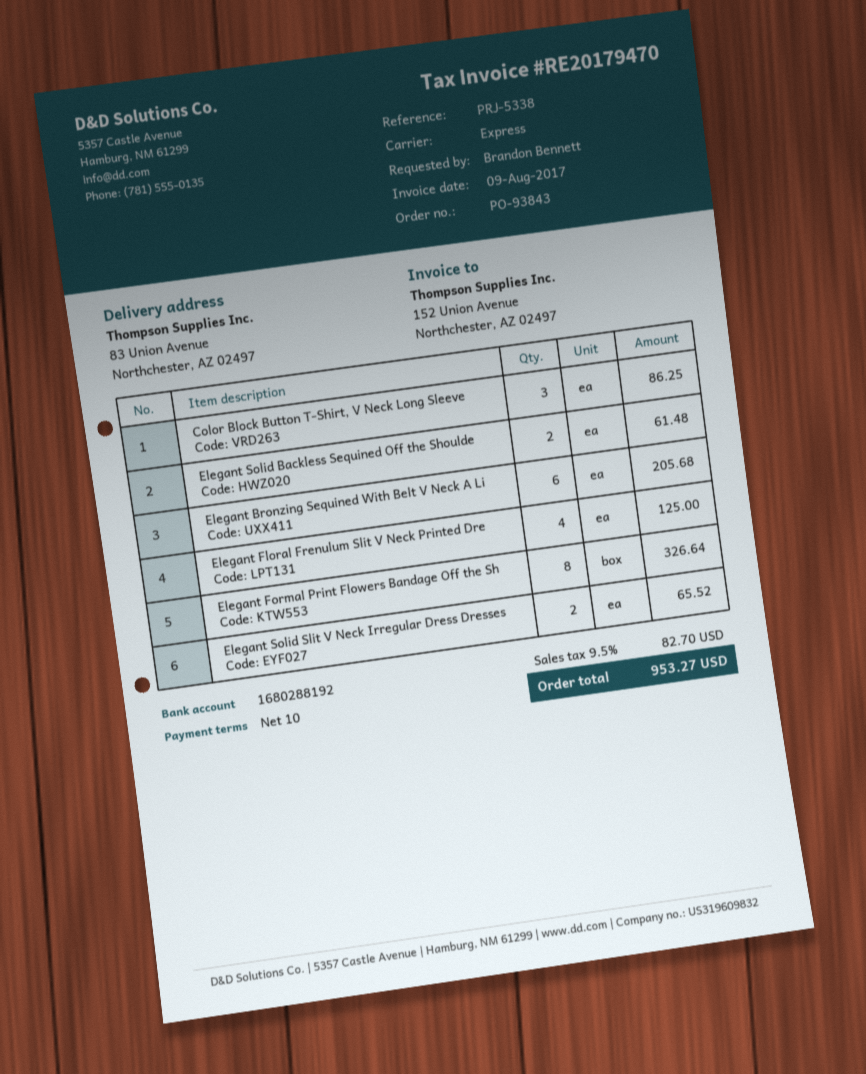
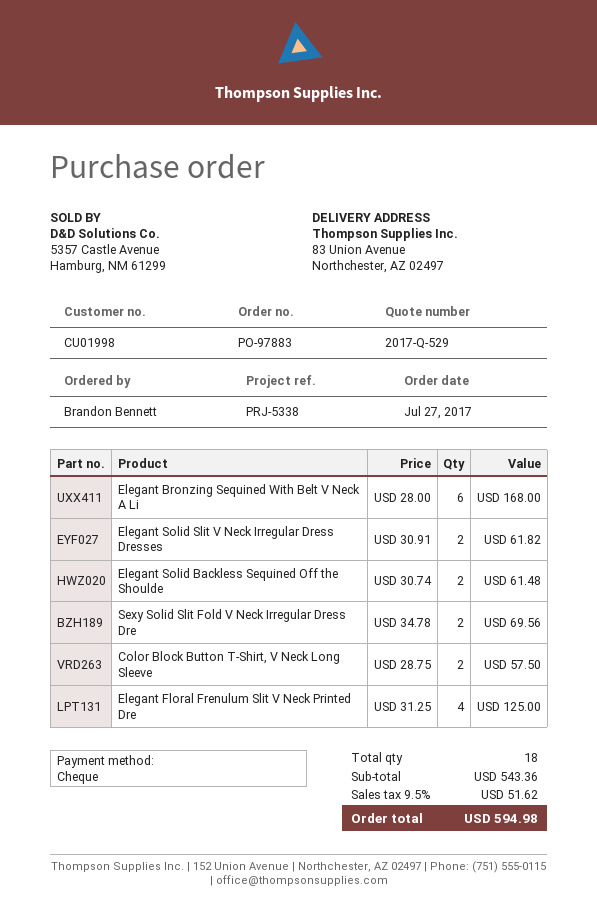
order number: PO-93843 -> PO-97883
Color Block Button T-Shirt, V Neck Long Sleeve: 3 for 86.25 -> 2 for 57.50
Elegant Bronzing Sequined With Belt V Neck A Li: 6 for 205.68 -> 6 for 168.00
Elegant Formal Print Flowers Bandage Off the Sh: 8 for 326.64 -> none
Elegant Solid Slit V Neck Irregular Dress Dresses: 2 for 65.52 -> 2 for 61.82
Sexy Solid Slit Fold V Neck Irregular Dress Dre: none -> 2 for 69.56
tax: 9.5% = 82.70 -> 9.5% = 51.62
total: 953.27 -> 594.98

